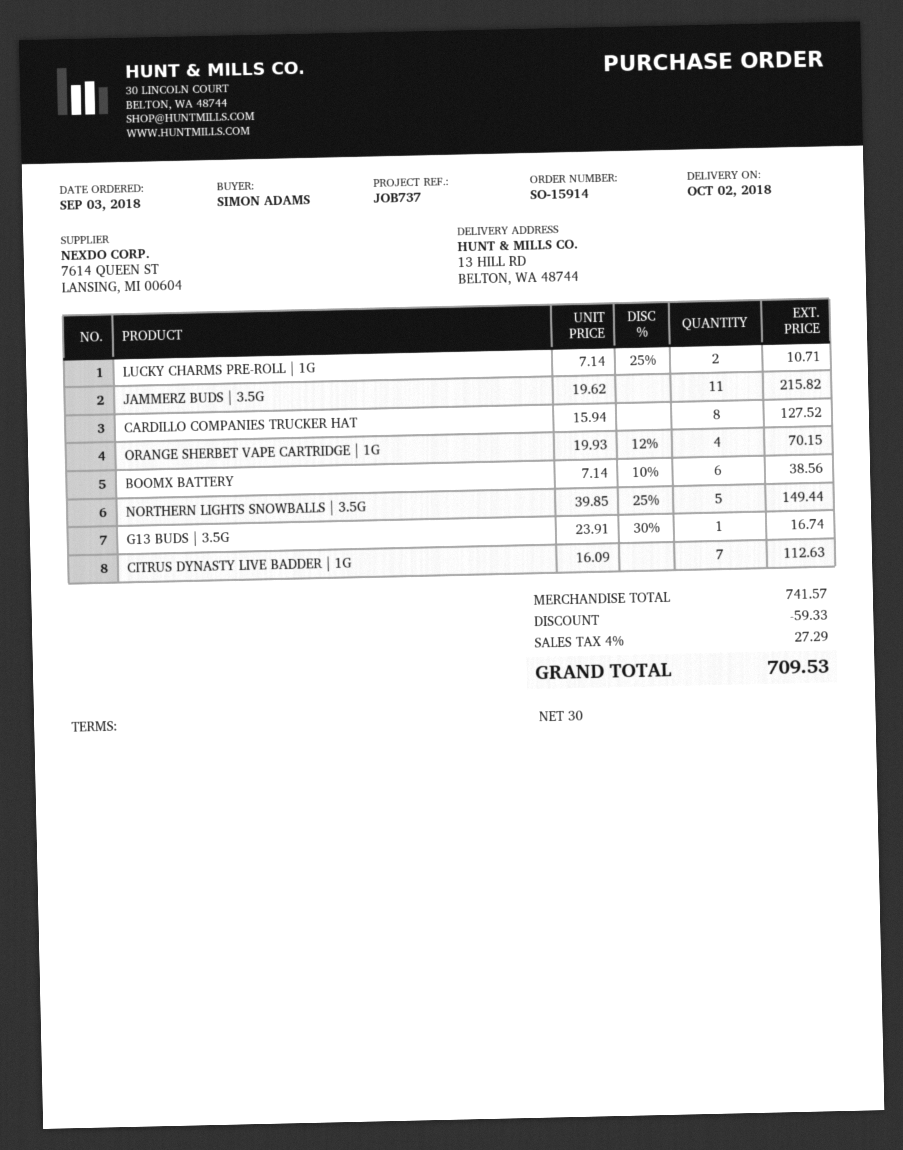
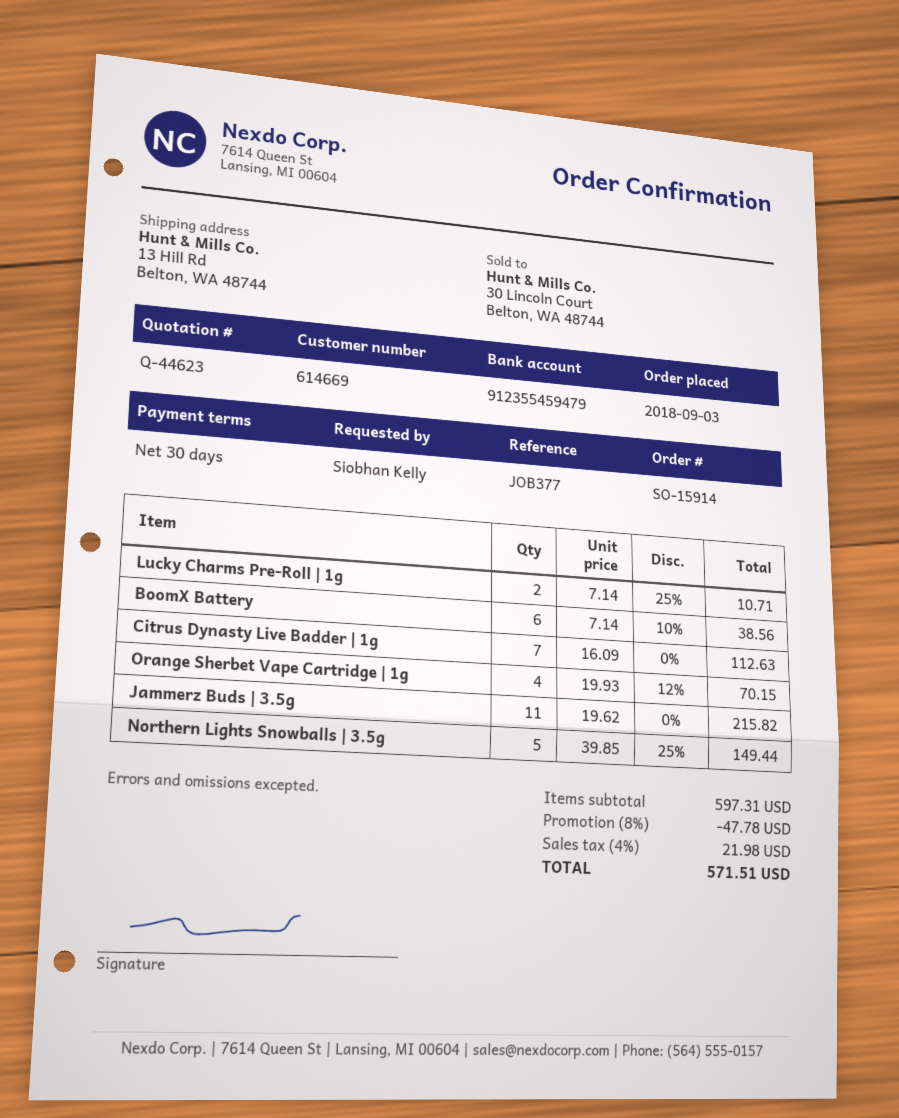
reference: JOB737 -> JOB377
ordered by: SIMON ADAMS -> Siobhan Kelly
CARDILLO COMPANIES TRUCKER HAT: 8 x 15.94 = 127.52 -> none
G13 BUDS | 3.5G: 1 x 23.91 - 30% = 16.74 -> none
subtotal: 741.57 -> 597.31
discount: 59.33 -> 47.78
tax: 4% = 27.29 -> 4% = 21.98
total: 709.53 -> 571.51

